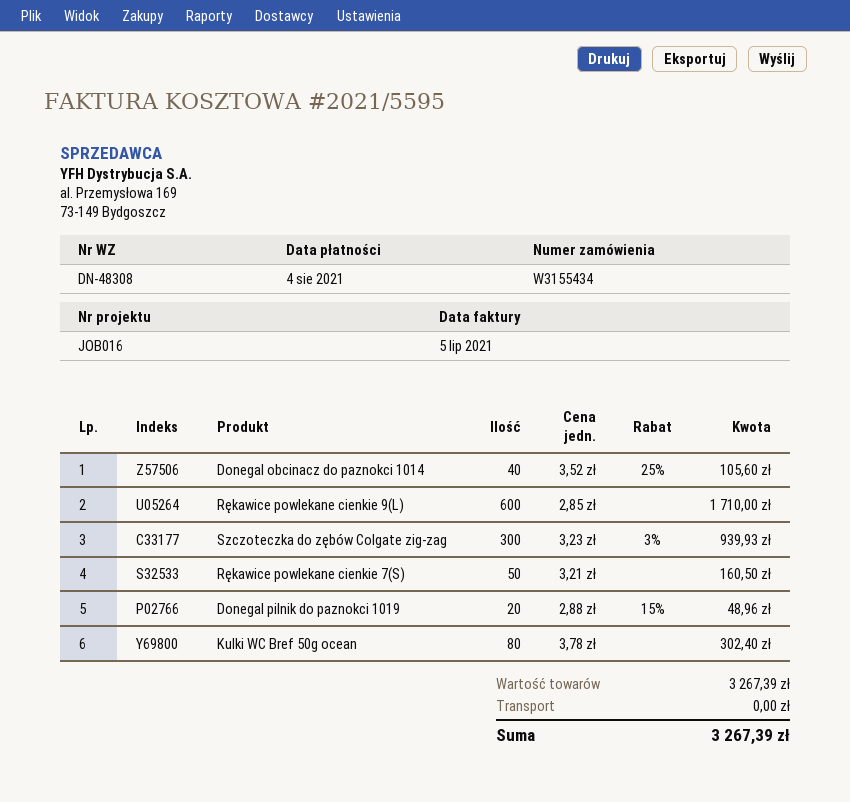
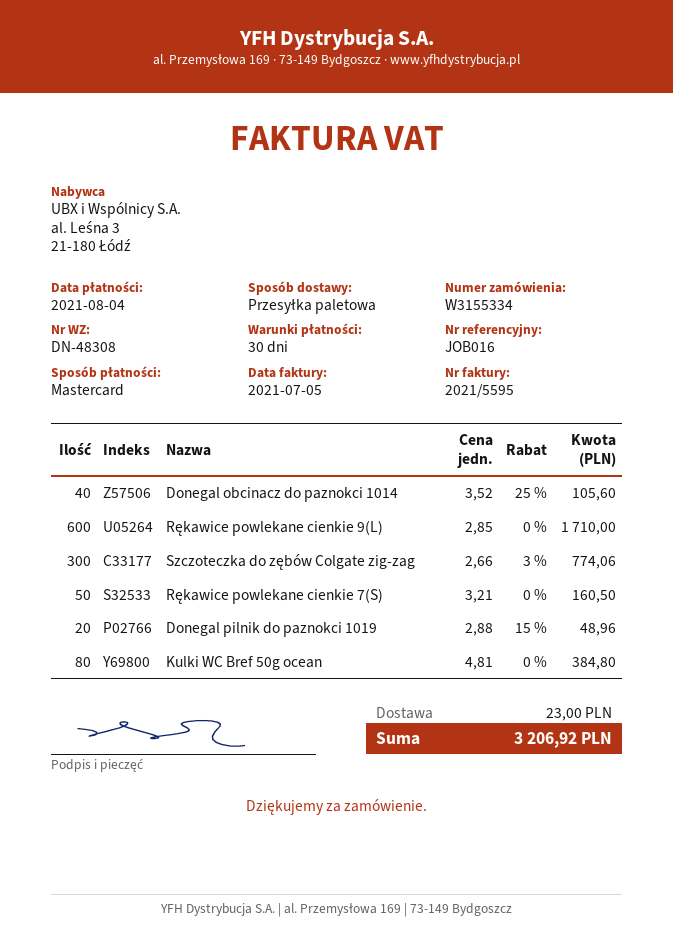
order number: W3155434 -> W3155334
Szczoteczka do zębów Colgate zig-zag: 300 x 3.23 - 3% = 939.93 -> 300 x 2.66 - 3% = 774.06
Kulki WC Bref 50g ocean: 80 x 3.78 = 302.40 -> 80 x 4.81 = 384.80
shipping: 0.00 -> 23.00
total: 3267.39 -> 3206.92

